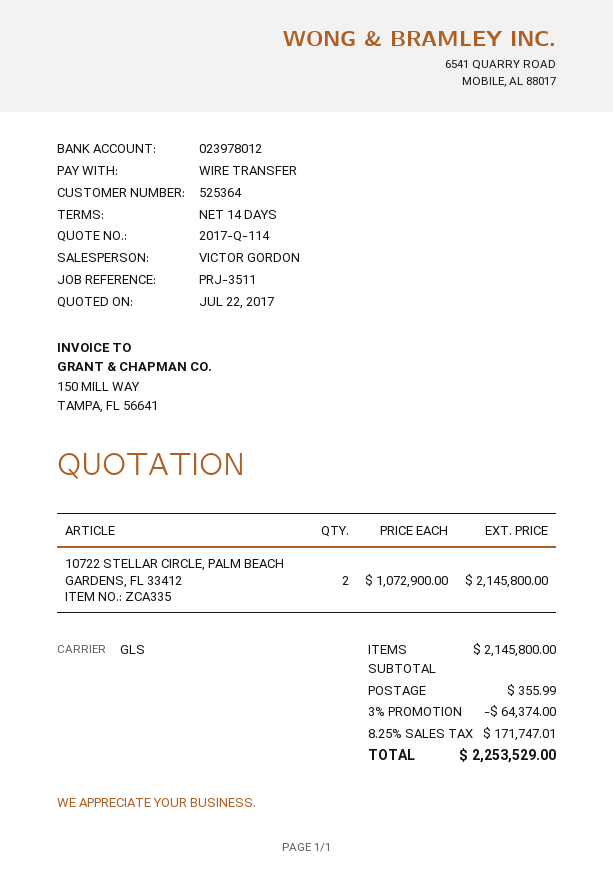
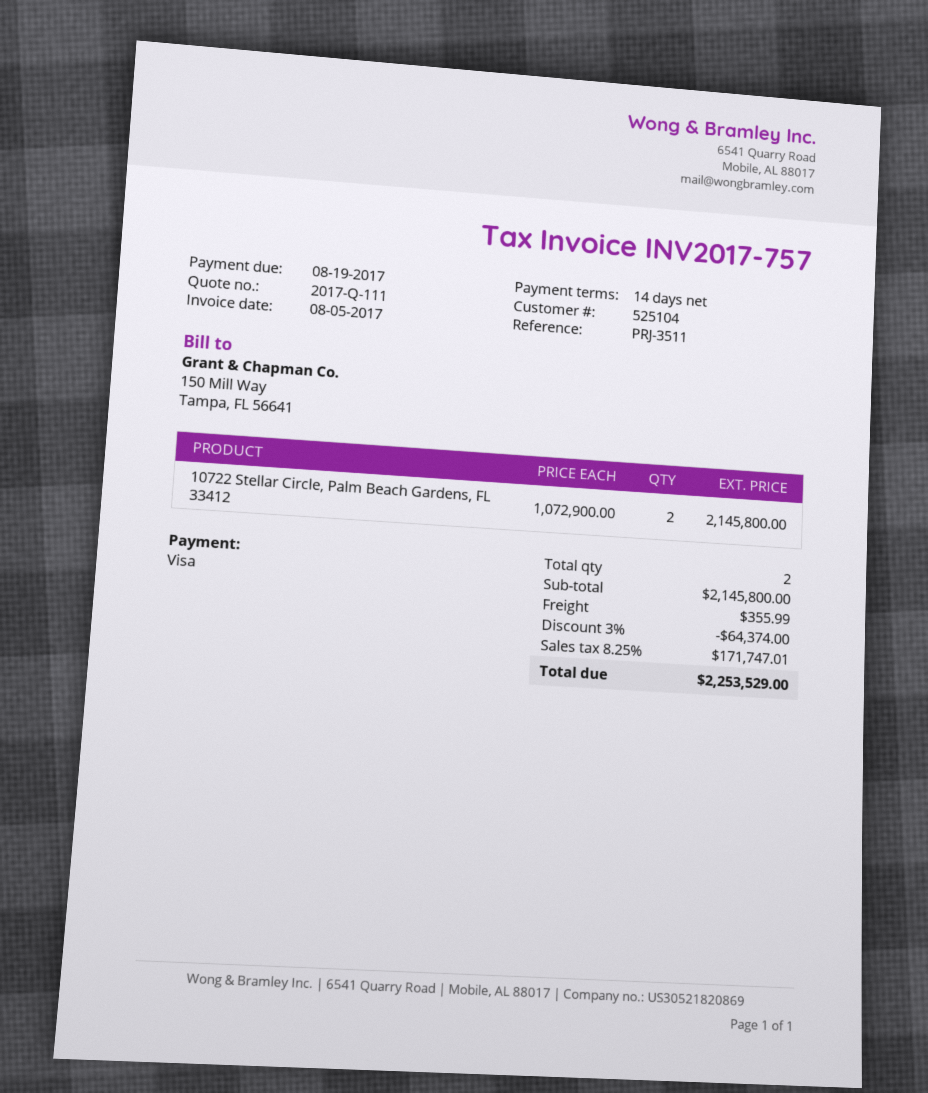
quote number: 2017-Q-114 -> 2017-Q-111
customer number: 525364 -> 525104
payment method: bank transfer -> Visa

